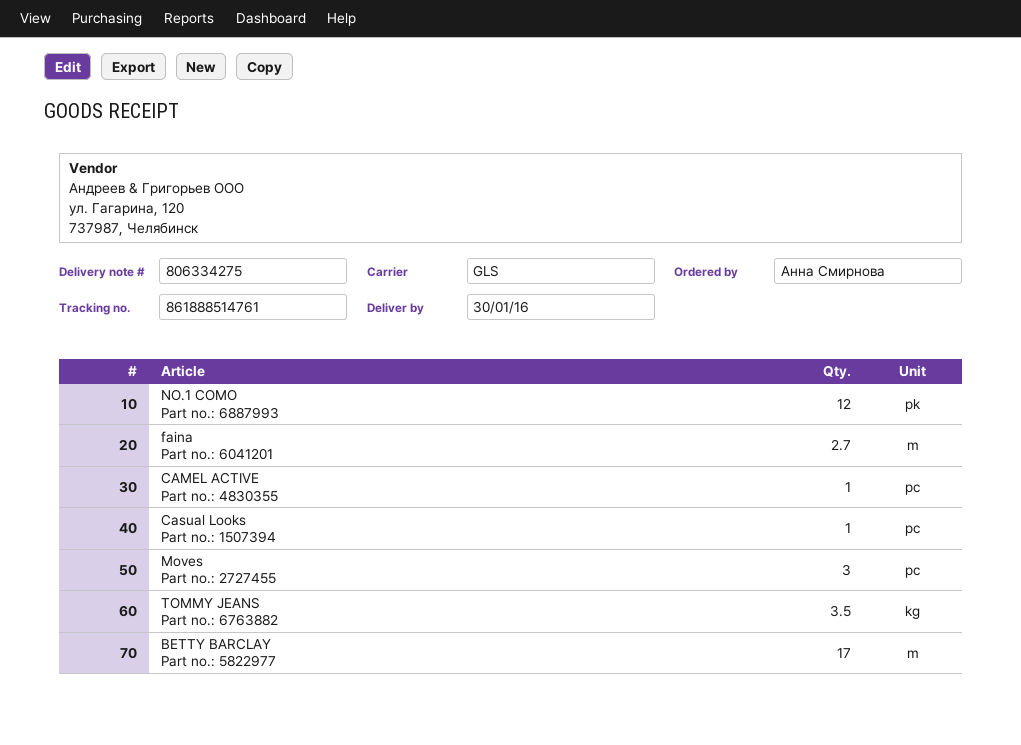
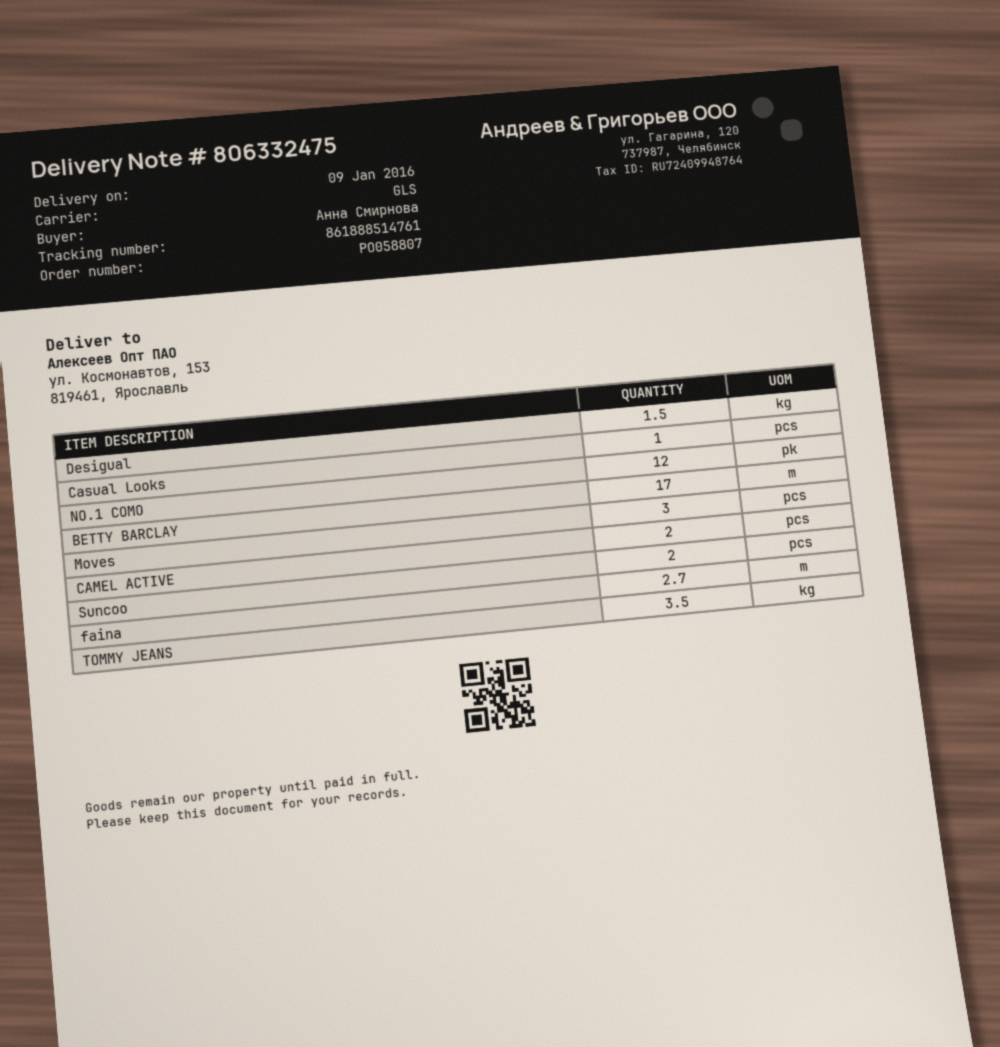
delivery note number: 806334275 -> 806332475
delivery date: 2016-01-30 -> 2016-01-09
CAMEL ACTIVE: 1 -> 2
Desigual: none -> 1.5
Suncoo: none -> 2

